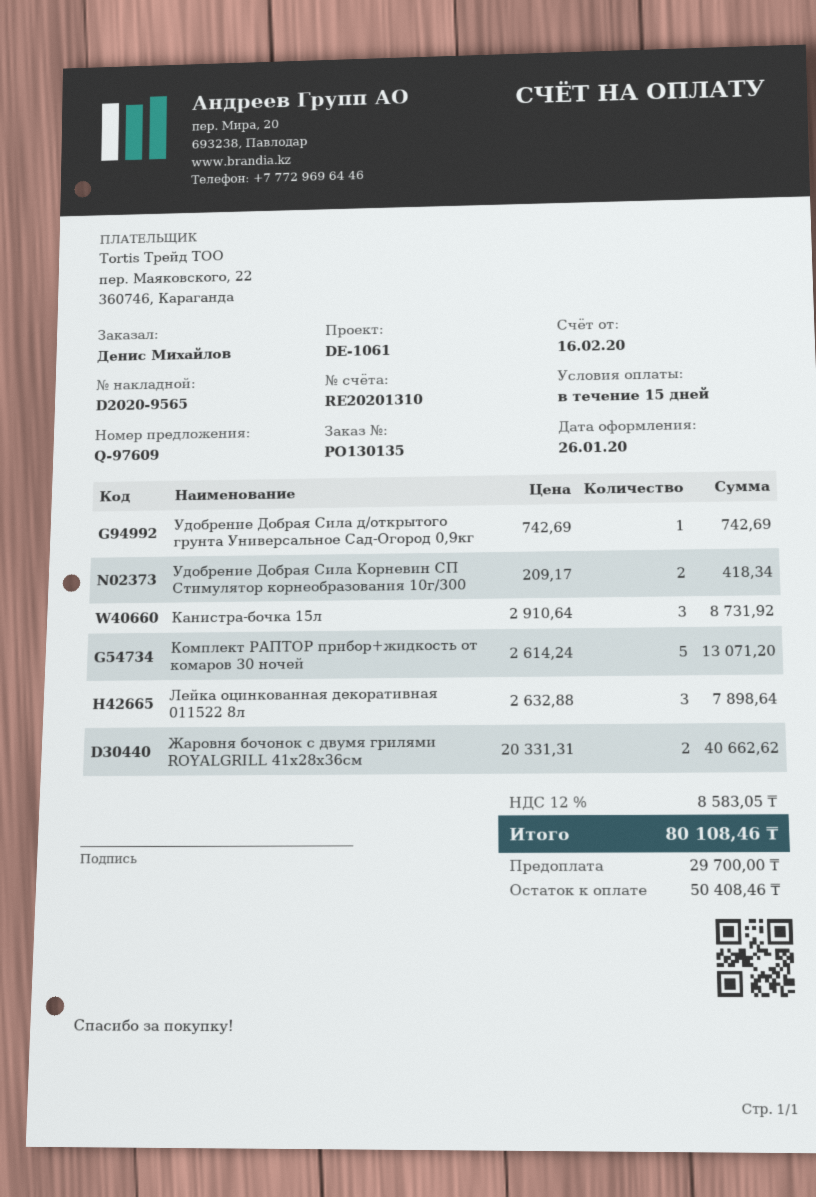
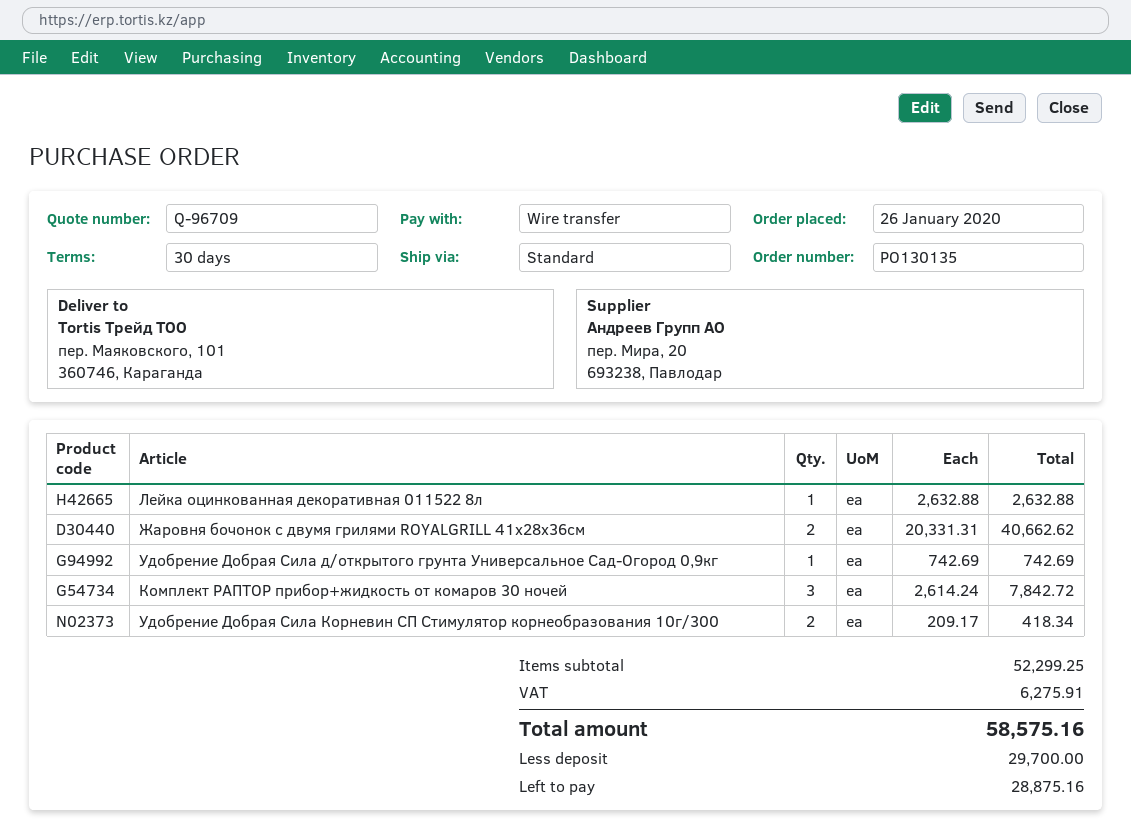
quote number: Q-97609 -> Q-96709
payment terms: 15 days -> 30 days
Канистра-бочка 15л: 3 x 2910.64 = 8731.92 -> none
Комплект РАПТОР прибор+жидкость от комаров 30 ночей: 5 x 2614.24 = 13071.20 -> 3 x 2614.24 = 7842.72
Лейка оцинкованная декоративная 011522 8л: 3 x 2632.88 = 7898.64 -> 1 x 2632.88 = 2632.88
tax: 8583.05 -> 6275.91
total: 80108.46 -> 58575.16
balance: 50408.46 -> 28875.16

